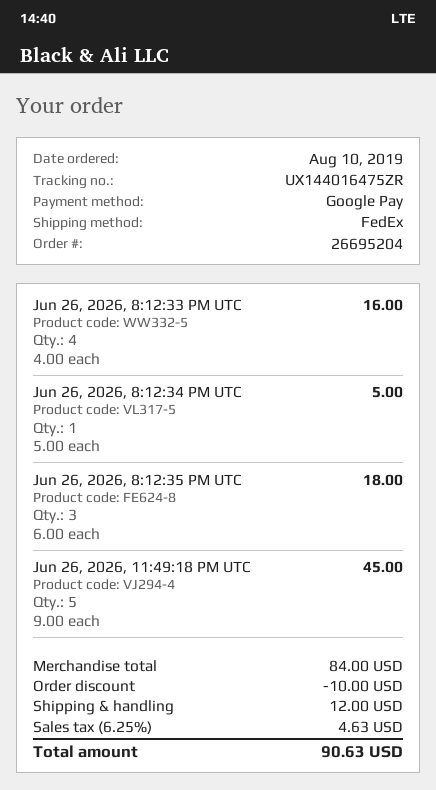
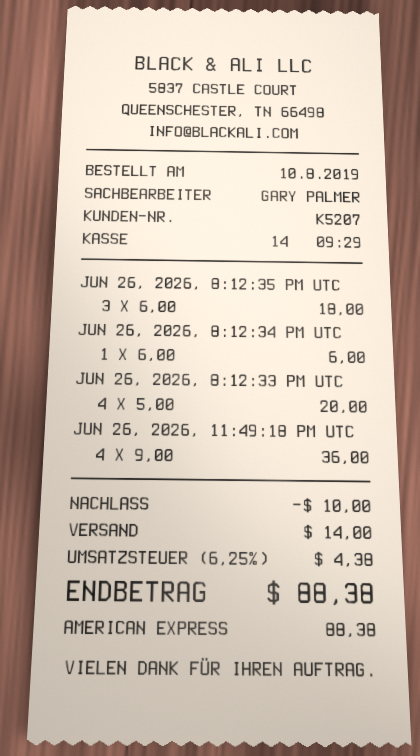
payment method: Google Pay -> American Express
Jun 26, 2026, 8:12:33 PM UTC: 4 x 4.00 = 16.00 -> 4 x 5.00 = 20.00
Jun 26, 2026, 8:12:34 PM UTC: 1 x 5.00 = 5.00 -> 1 x 6.00 = 6.00
Jun 26, 2026, 11:49:18 PM UTC: 5 x 9.00 = 45.00 -> 4 x 9.00 = 36.00
shipping: 12.00 -> 14.00
tax: 6.25% = 4.63 -> 6.25% = 4.38
total: 90.63 -> 88.38

